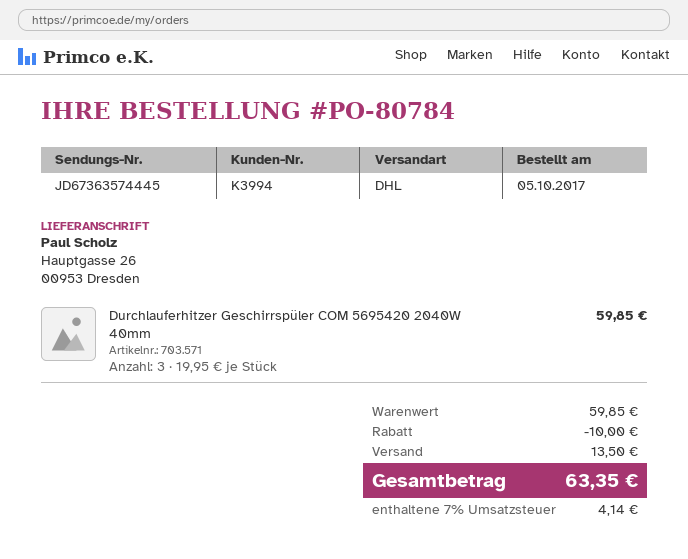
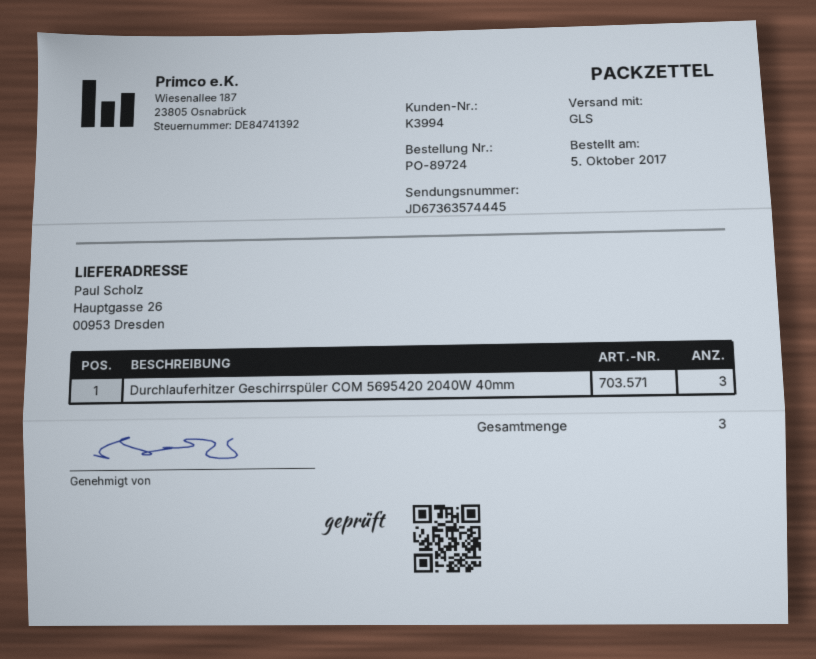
order number: PO-80784 -> PO-89724
shipping method: DHL -> GLS

